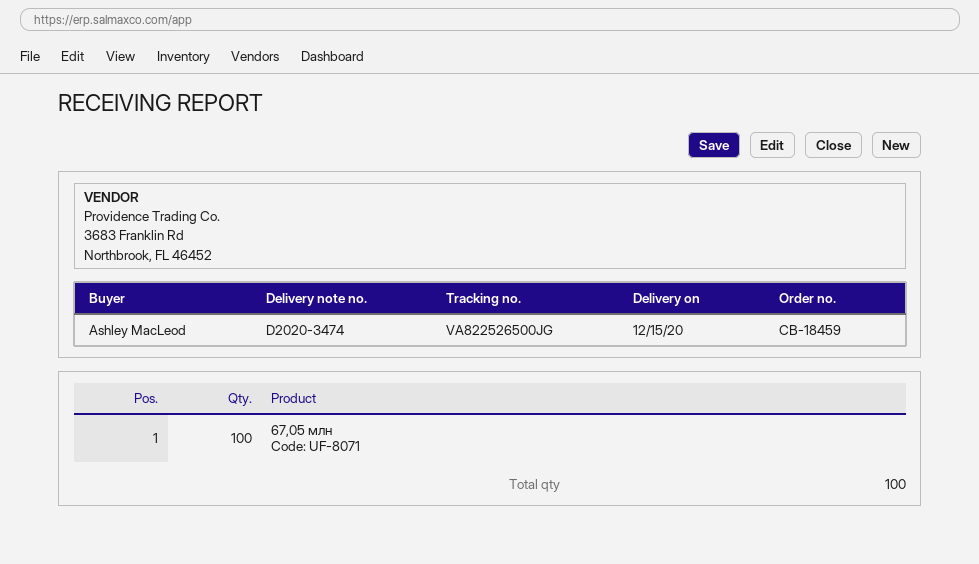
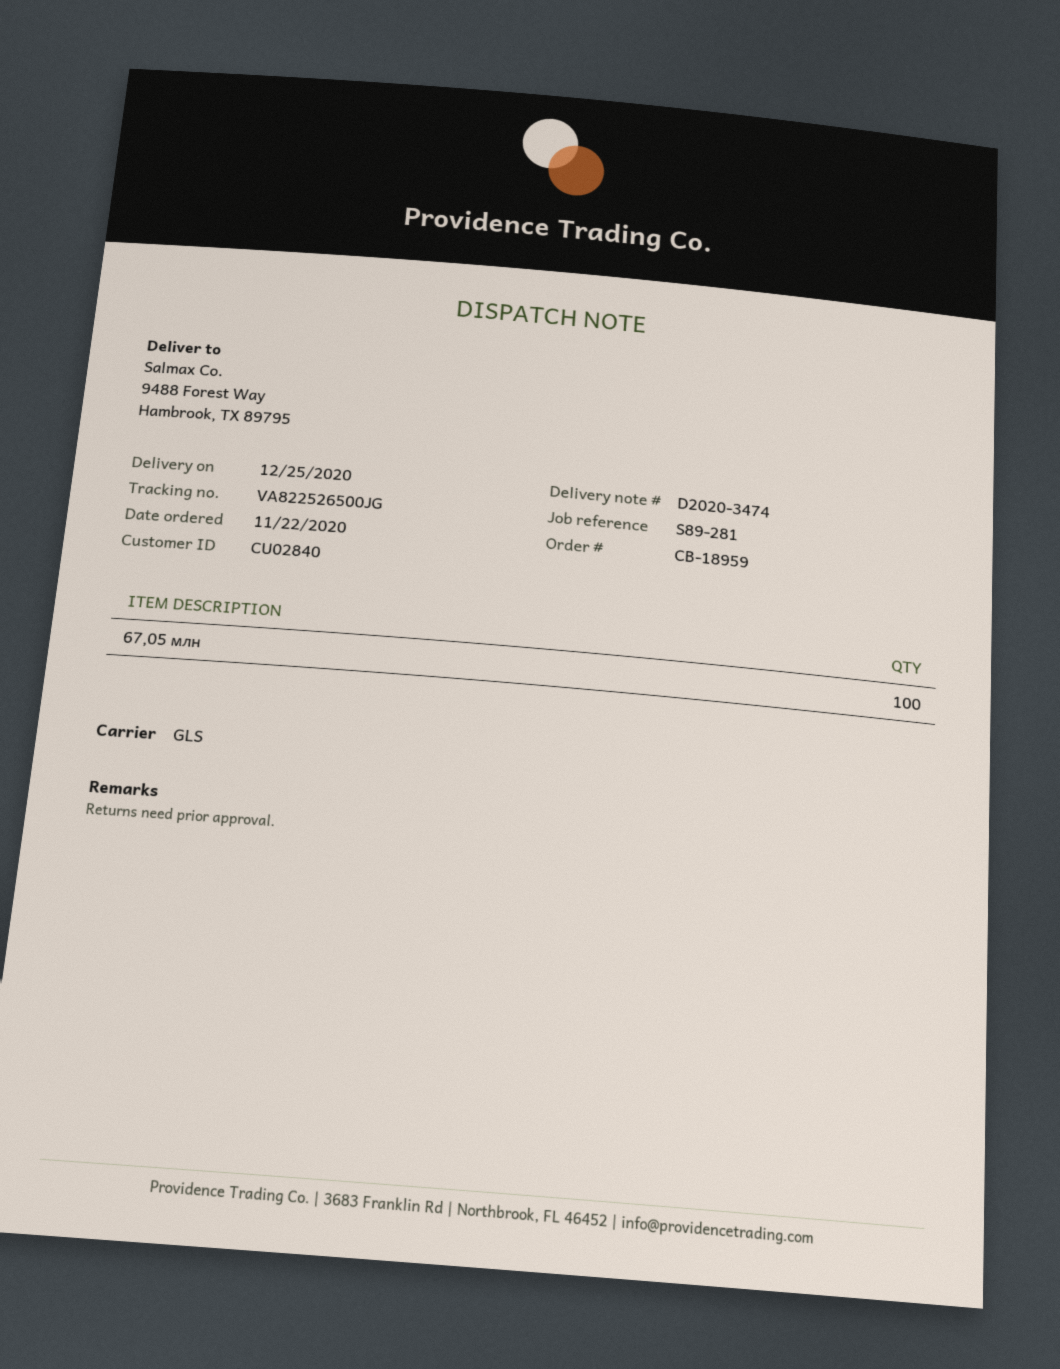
order number: CB-18459 -> CB-18959
delivery date: 2020-12-15 -> 2020-12-25

